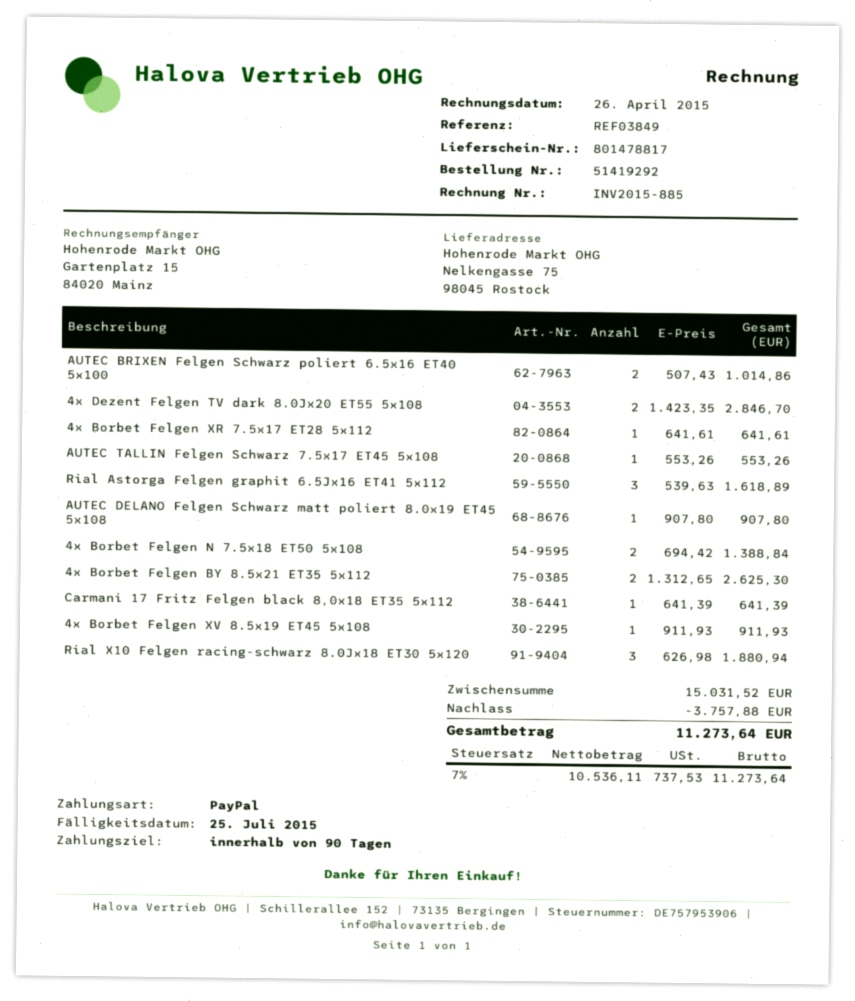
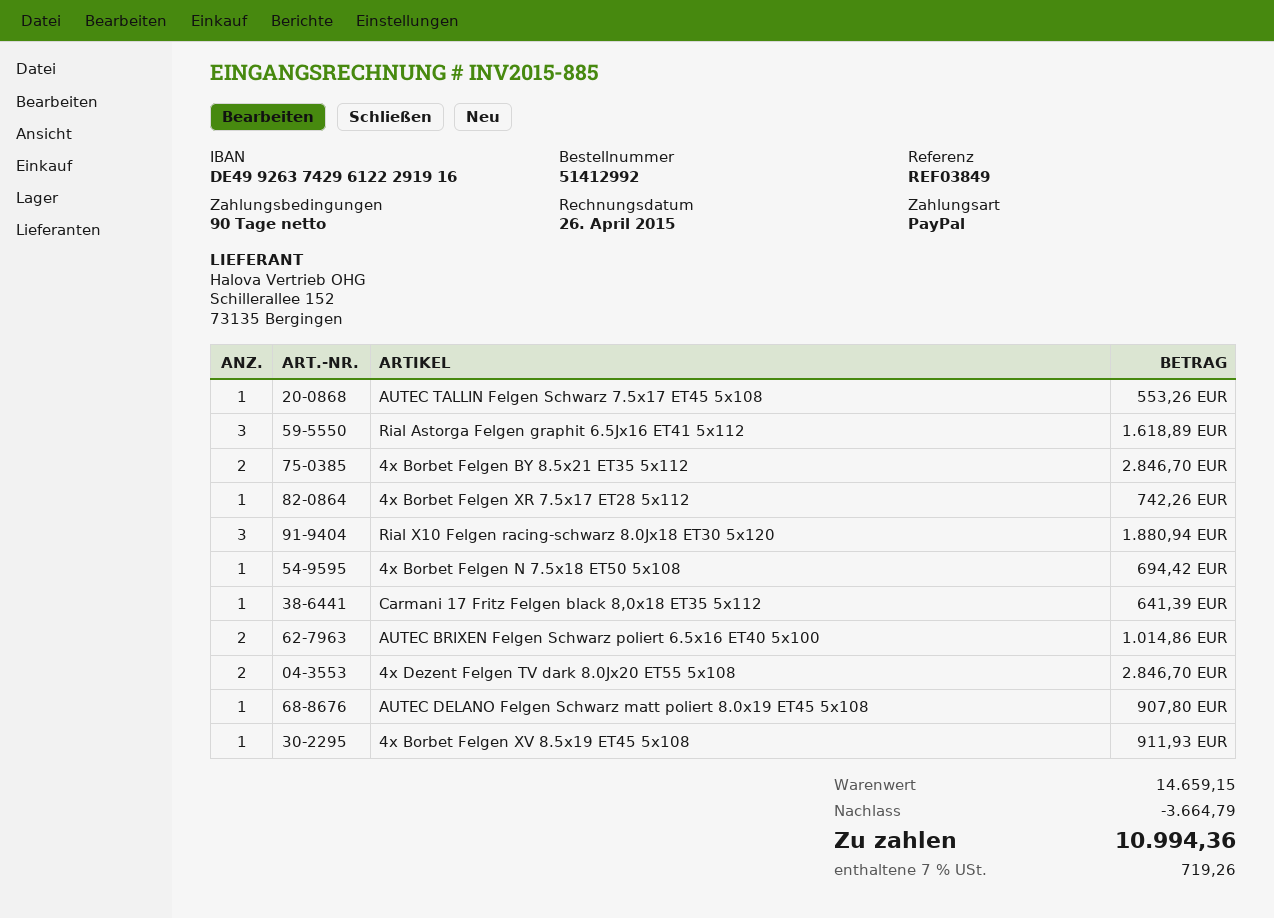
order number: 51419292 -> 51412992
4x Borbet Felgen XR 7.5x17 ET28 5x112: 1 for 641.61 -> 1 for 742.26
4x Borbet Felgen N 7.5x18 ET50 5x108: 2 for 1388.84 -> 1 for 694.42
4x Borbet Felgen BY 8.5x21 ET35 5x112: 2 for 2625.30 -> 2 for 2846.70
subtotal: 15031.52 -> 14659.15
discount: 3757.88 -> 3664.79
tax: 7% = 737.53 -> 7% = 719.26
total: 11273.64 -> 10994.36

